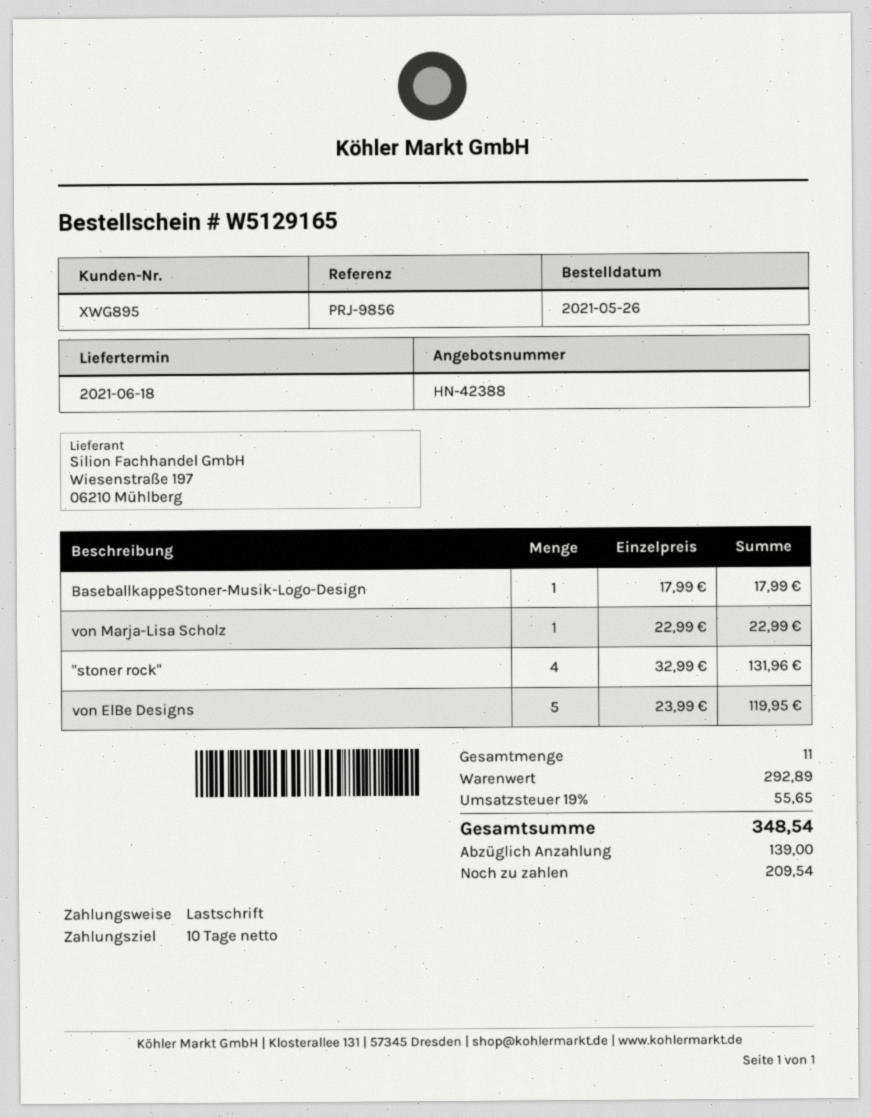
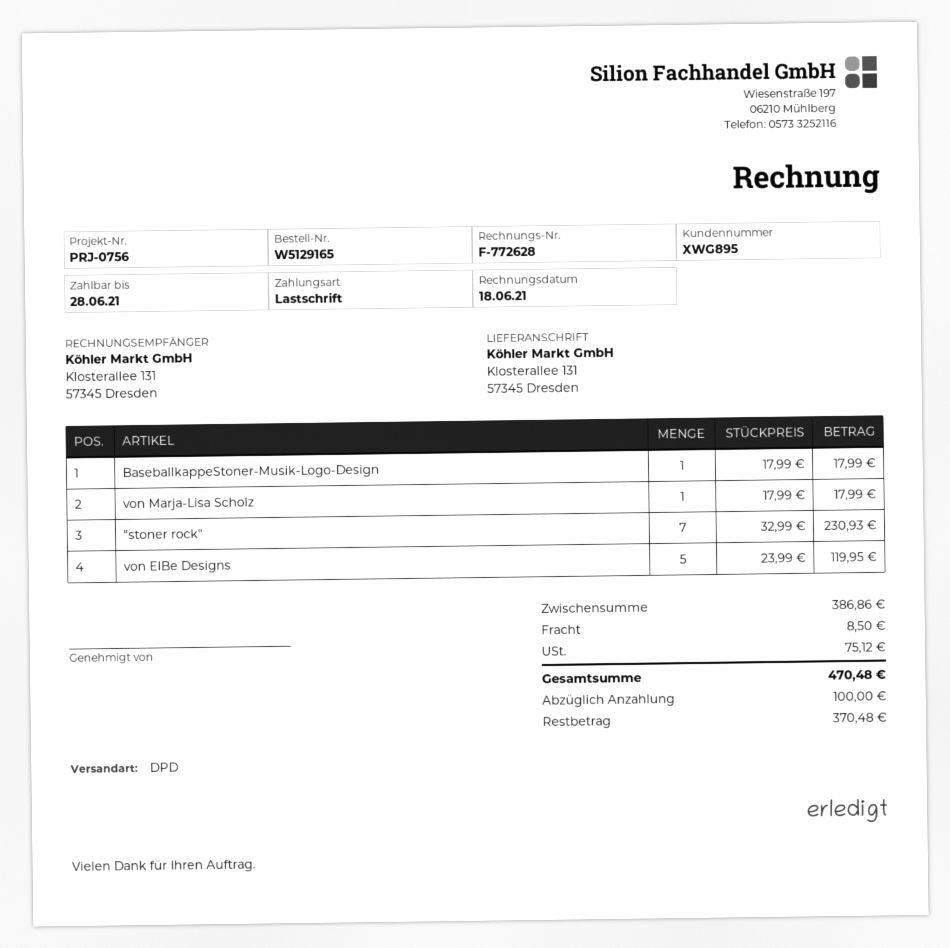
reference: PRJ-9856 -> PRJ-0756
von Marja-Lisa Scholz: 1 x 22.99 = 22.99 -> 1 x 17.99 = 17.99
"stoner rock": 4 x 32.99 = 131.96 -> 7 x 32.99 = 230.93
subtotal: 292.89 -> 386.86
shipping: none -> 8.50
tax: 55.65 -> 75.12
total: 348.54 -> 470.48
deposit: 139.00 -> 100.00
balance: 209.54 -> 370.48

